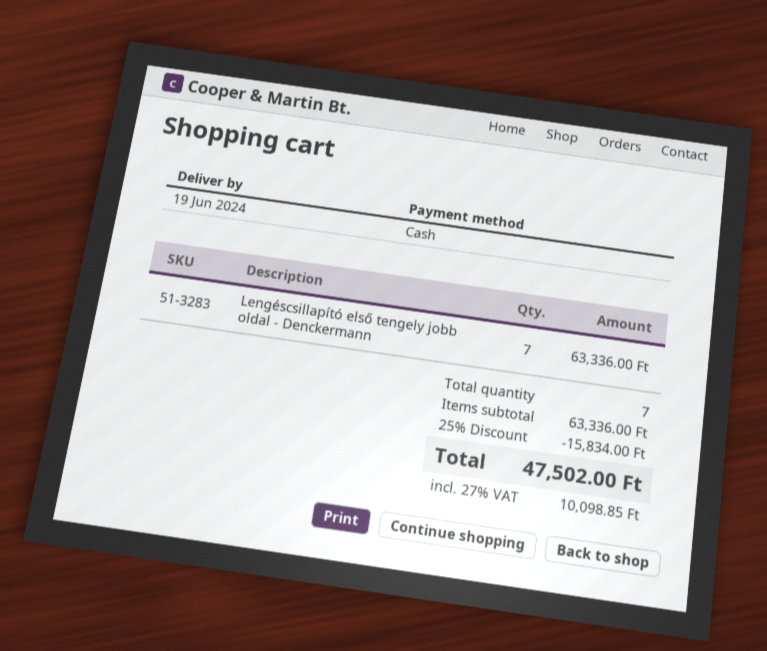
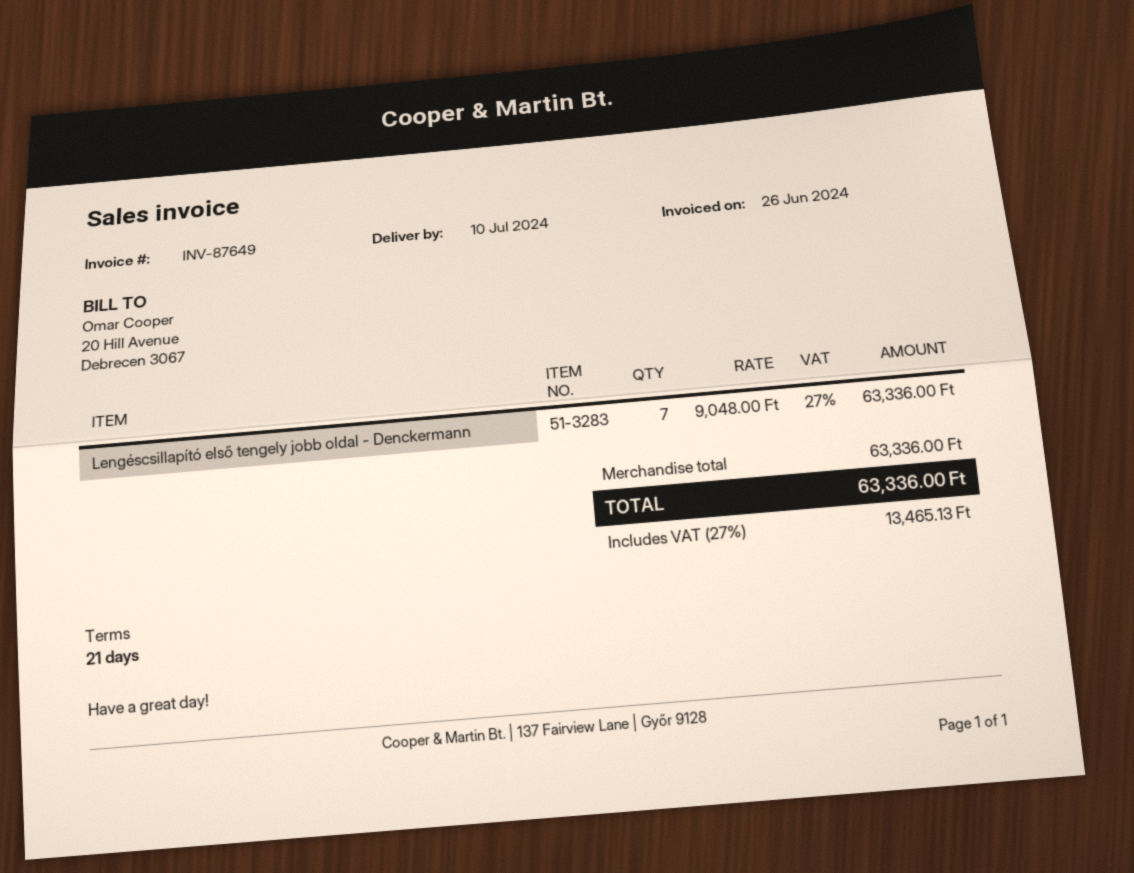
delivery date: 2024-06-19 -> 2024-07-10
discount: 25% = 15834.00 -> none
tax: 27% = 10098.85 -> 27% = 13465.13
total: 47502.00 -> 63336.00

